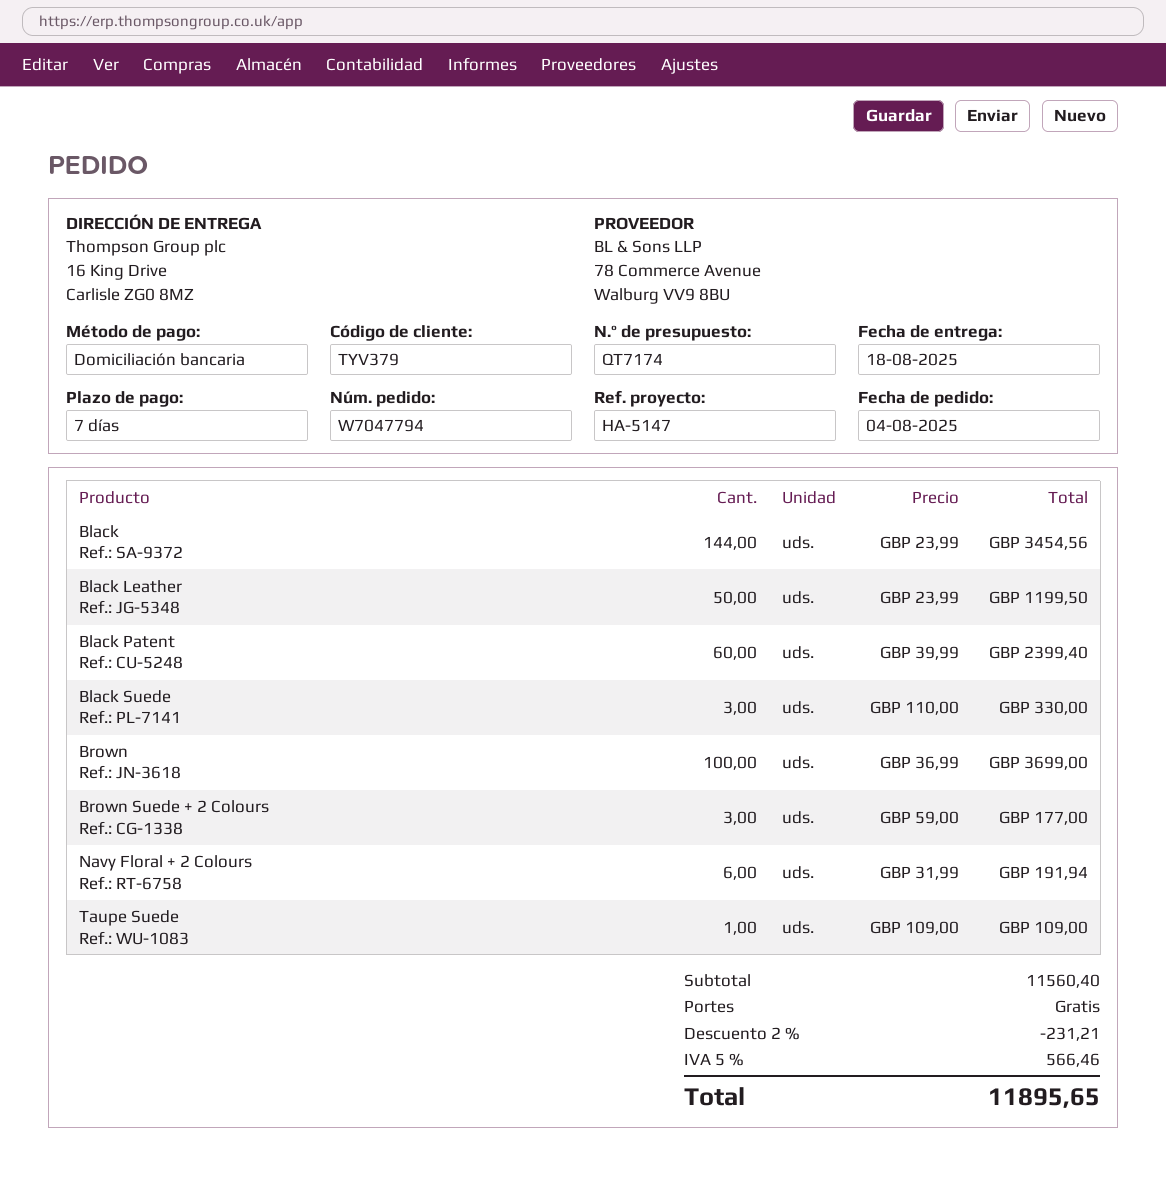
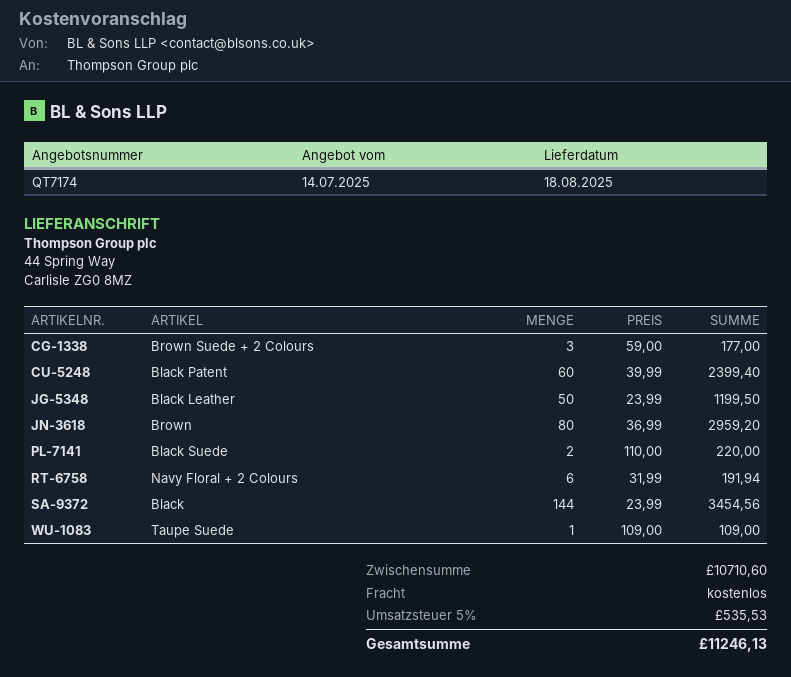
ship to: 16 King Drive, Carlisle ZG0 8MZ -> 44 Spring Way, Carlisle ZG0 8MZ
Black Suede: 3 x 110.00 = 330.00 -> 2 x 110.00 = 220.00
Brown: 100 x 36.99 = 3699.00 -> 80 x 36.99 = 2959.20
subtotal: 11560.40 -> 10710.60
discount: 2% = 231.21 -> none
tax: 5% = 566.46 -> 5% = 535.53
total: 11895.65 -> 11246.13

